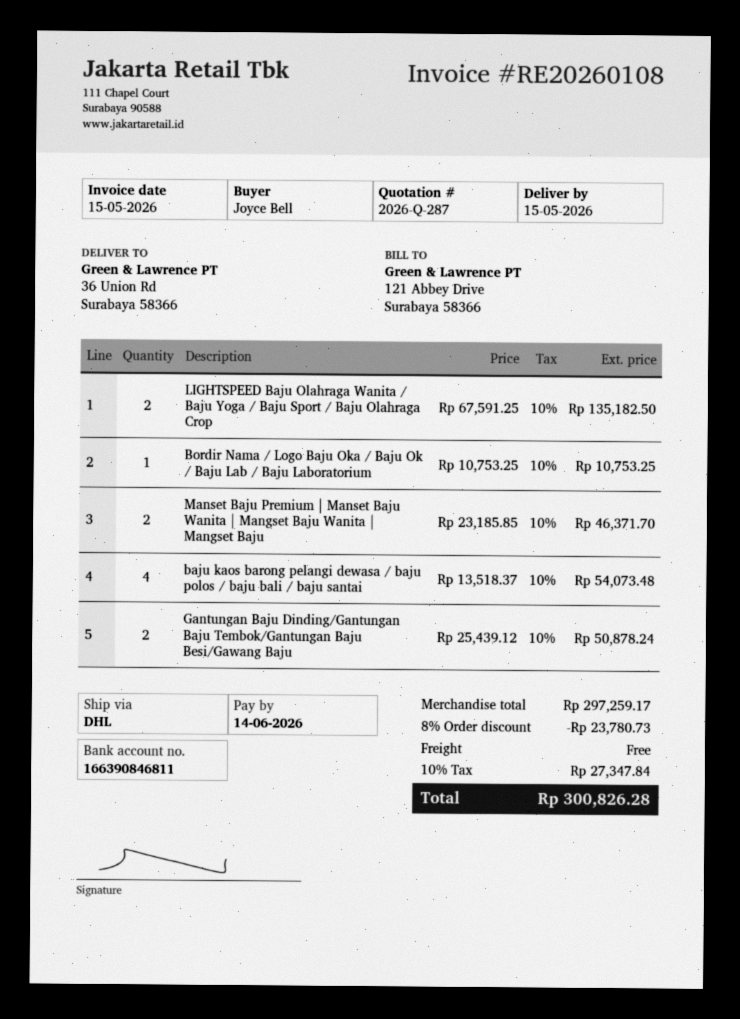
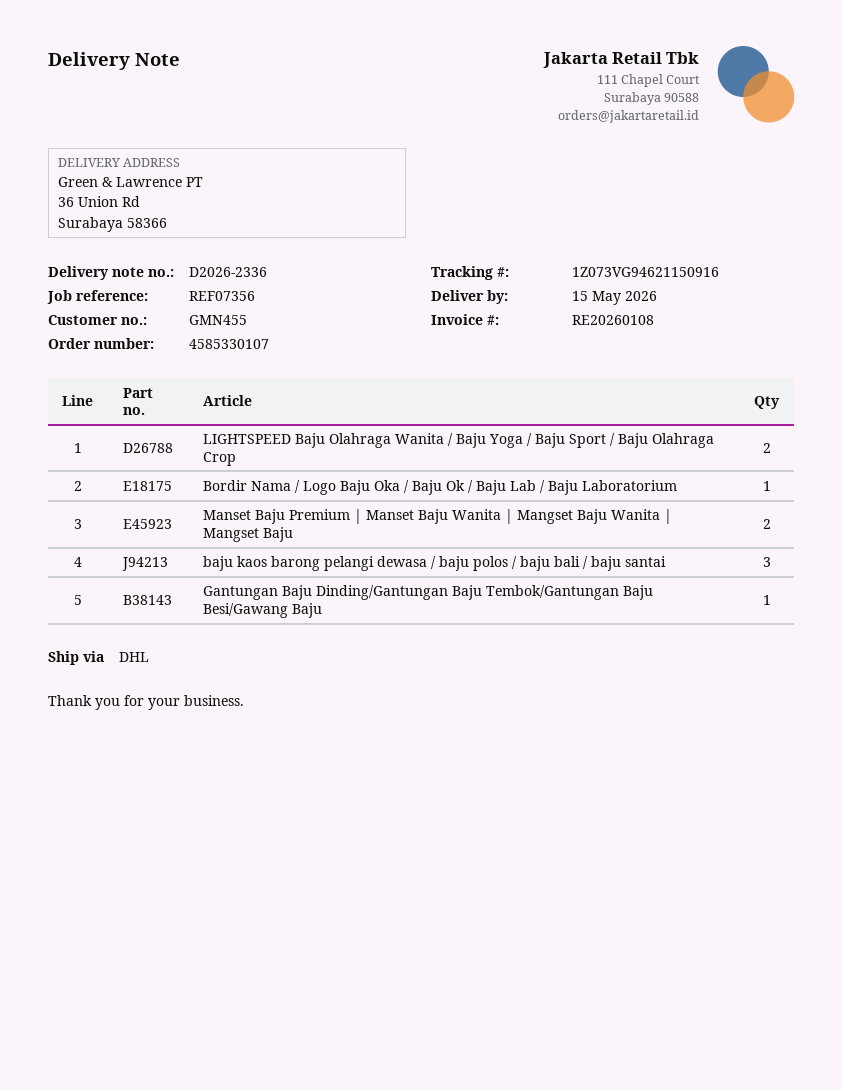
baju kaos barong pelangi dewasa / baju polos / baju bali / baju santai: 4 -> 3
Gantungan Baju Dinding/Gantungan Baju Tembok/Gantungan Baju Besi/Gawang Baju: 2 -> 1

